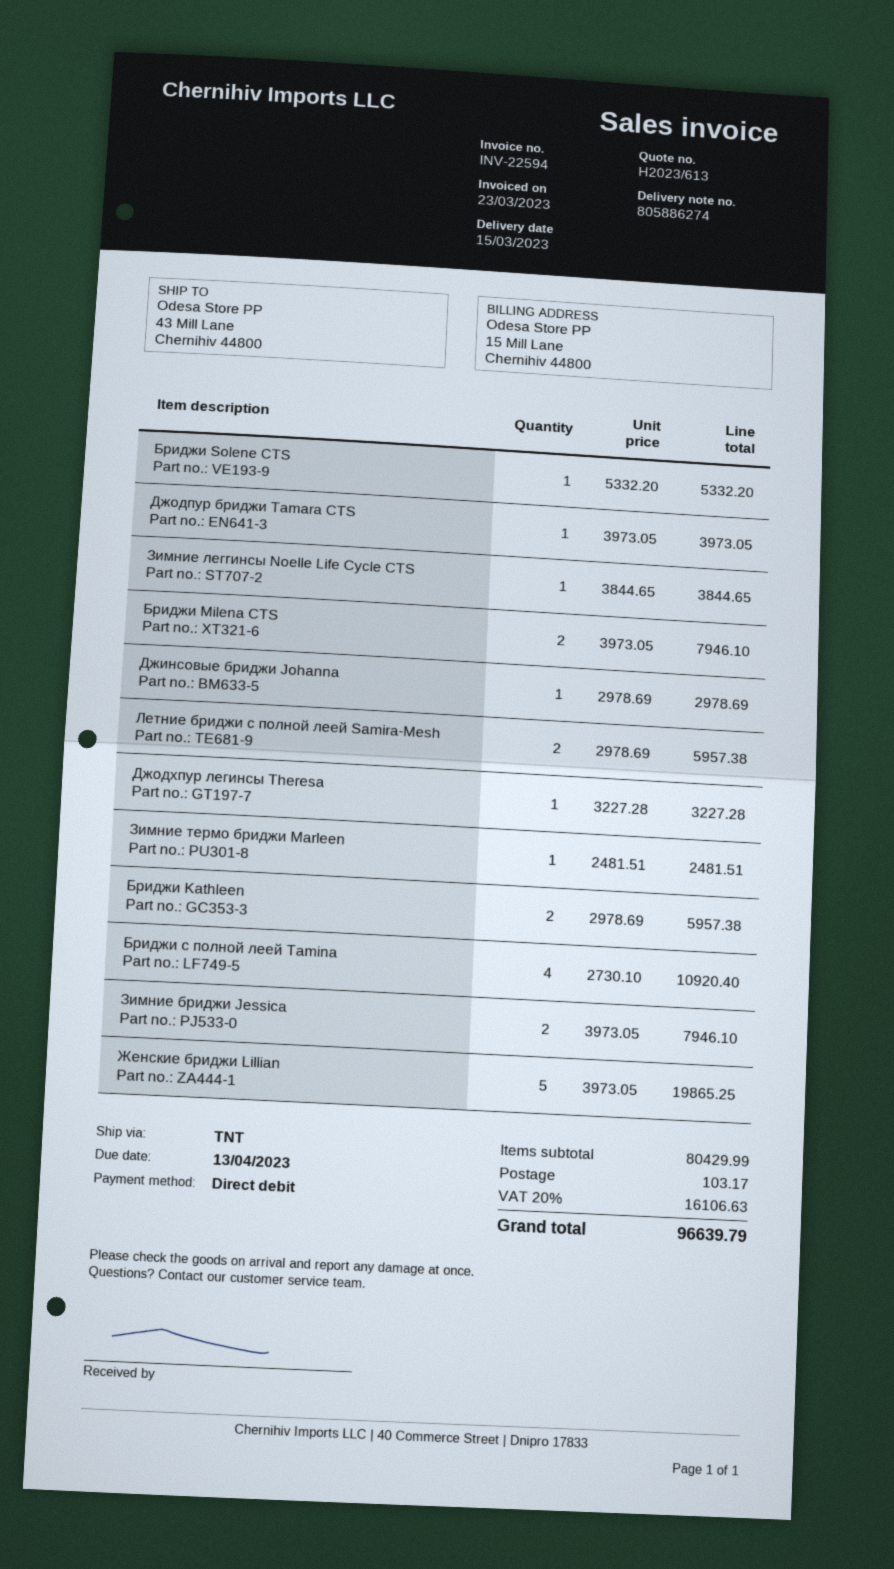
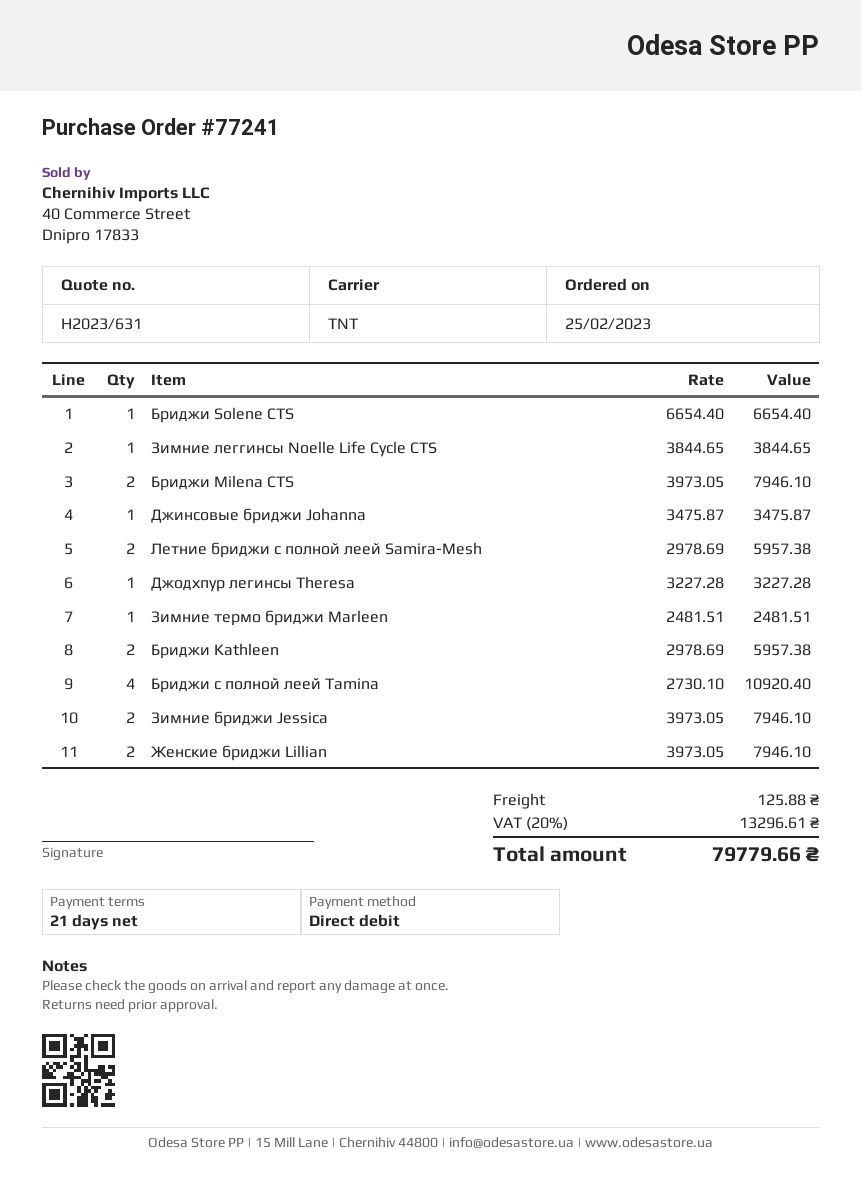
quote number: H2023/613 -> H2023/631
Бриджи Solene CTS: 1 x 5332.20 = 5332.20 -> 1 x 6654.40 = 6654.40
Джодпур бриджи Tamara CTS: 1 x 3973.05 = 3973.05 -> none
Джинсовые бриджи Johanna: 1 x 2978.69 = 2978.69 -> 1 x 3475.87 = 3475.87
Женские бриджи Lillian: 5 x 3973.05 = 19865.25 -> 2 x 3973.05 = 7946.10
shipping: 103.17 -> 125.88
tax: 20% = 16106.63 -> 20% = 13296.61
total: 96639.79 -> 79779.66

